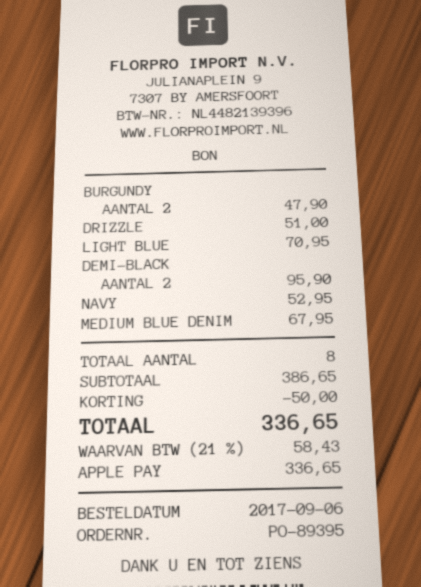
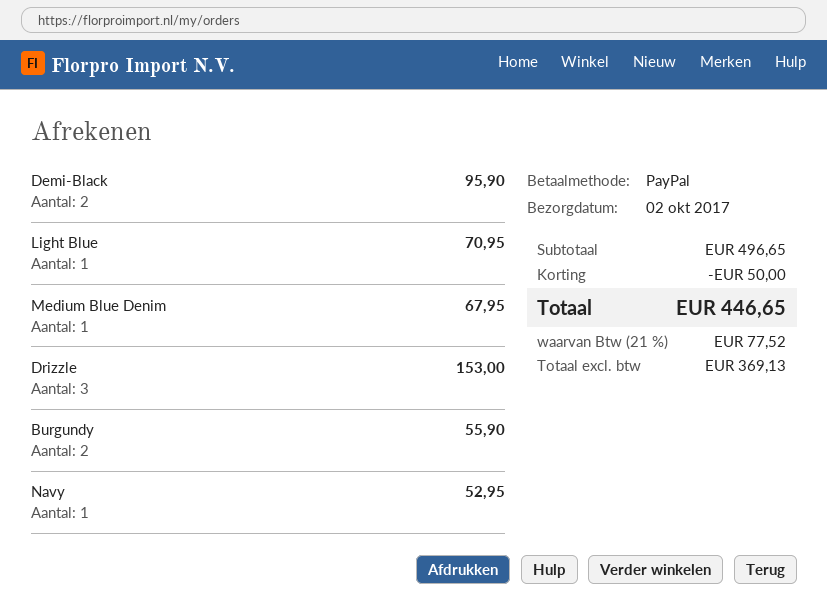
payment method: Apple Pay -> PayPal
BURGUNDY: 2 for 47.90 -> 2 for 55.90
DRIZZLE: 1 for 51.00 -> 3 for 153.00
subtotal: 386.65 -> 496.65
tax: 21% = 58.43 -> 21% = 77.52
total: 336.65 -> 446.65

